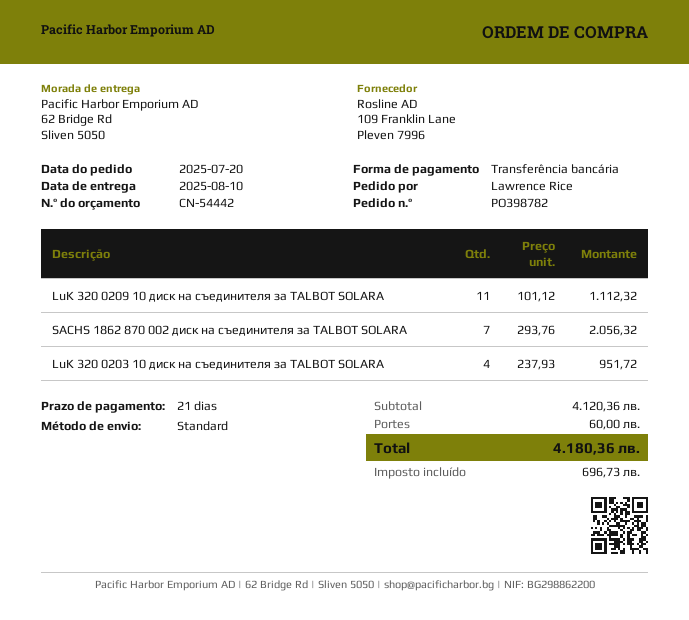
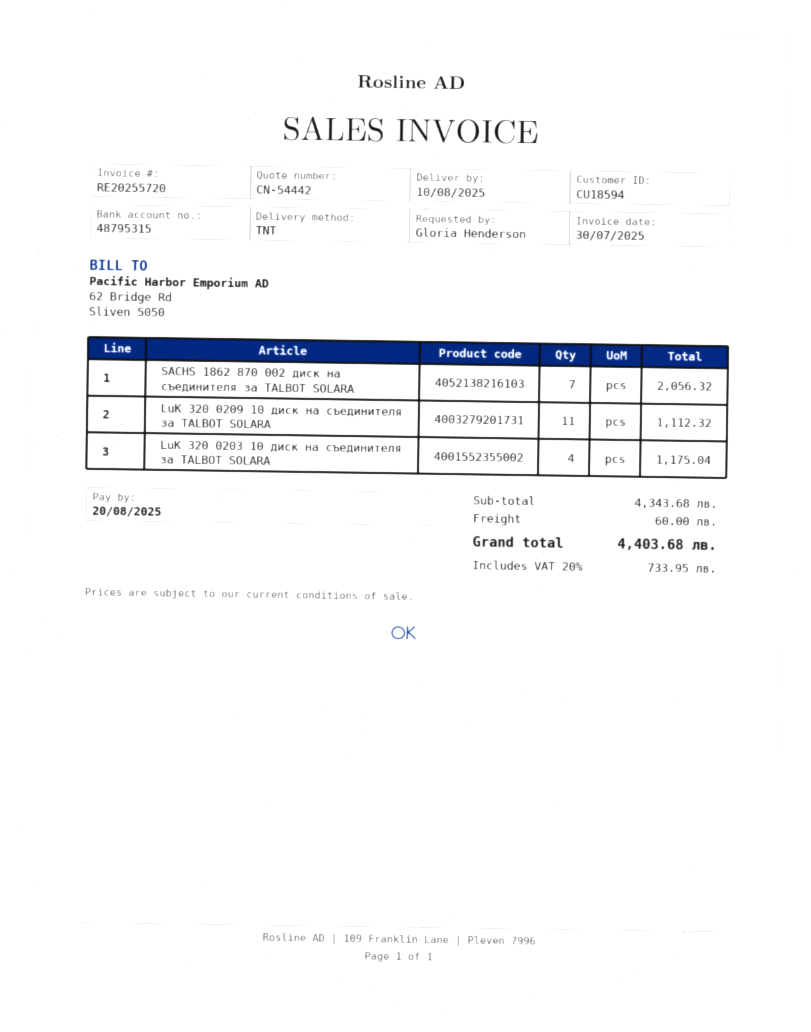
ordered by: Lawrence Rice -> Gloria Henderson
shipping method: standard -> TNT
LuK 320 0203 10 диск на съединителя за TALBOT SOLARA: 4 for 951.72 -> 4 for 1175.04
subtotal: 4120.36 -> 4343.68
tax: 696.73 -> 733.95
total: 4180.36 -> 4403.68

